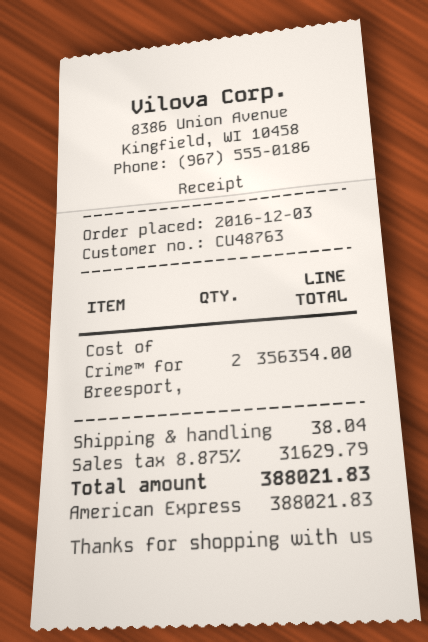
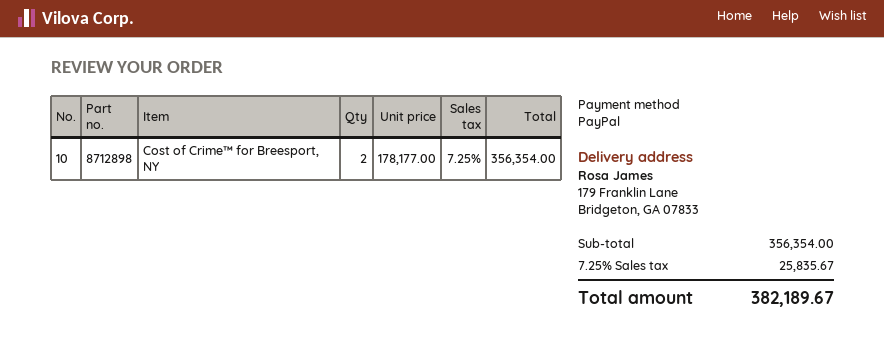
payment method: American Express -> PayPal
shipping: 38.04 -> none
tax: 8.875% = 31629.79 -> 7.25% = 25835.67
total: 388021.83 -> 382189.67

